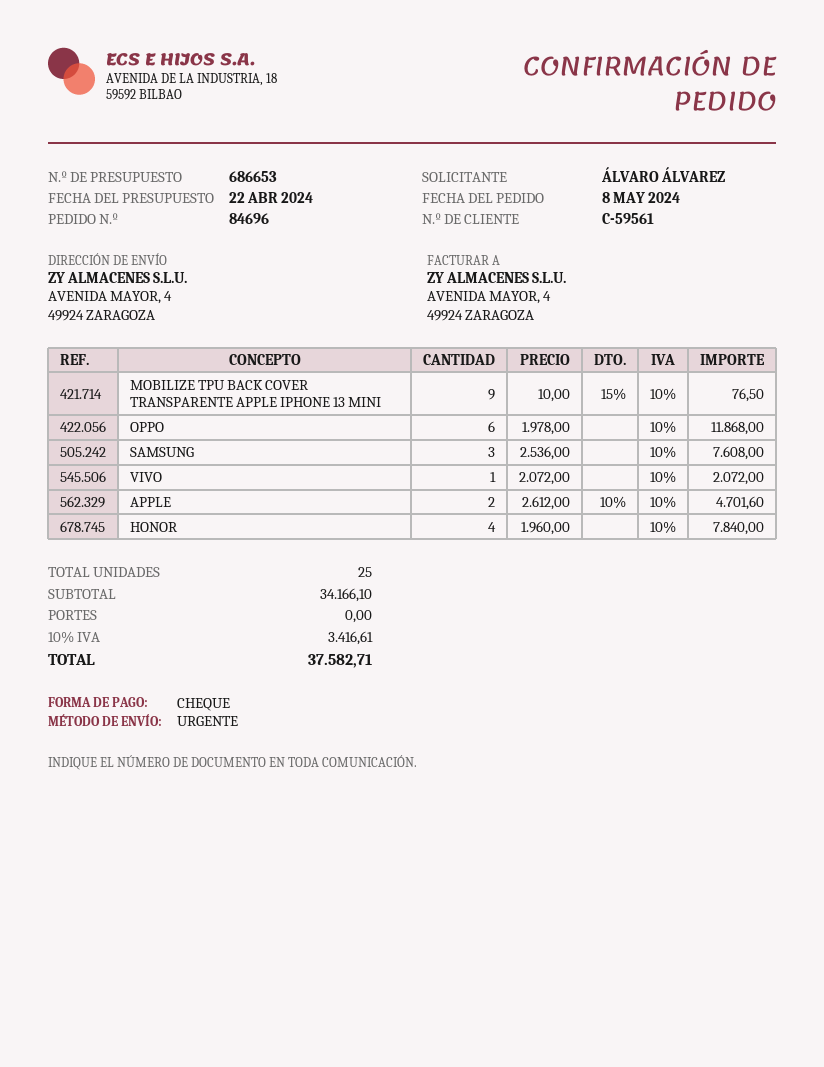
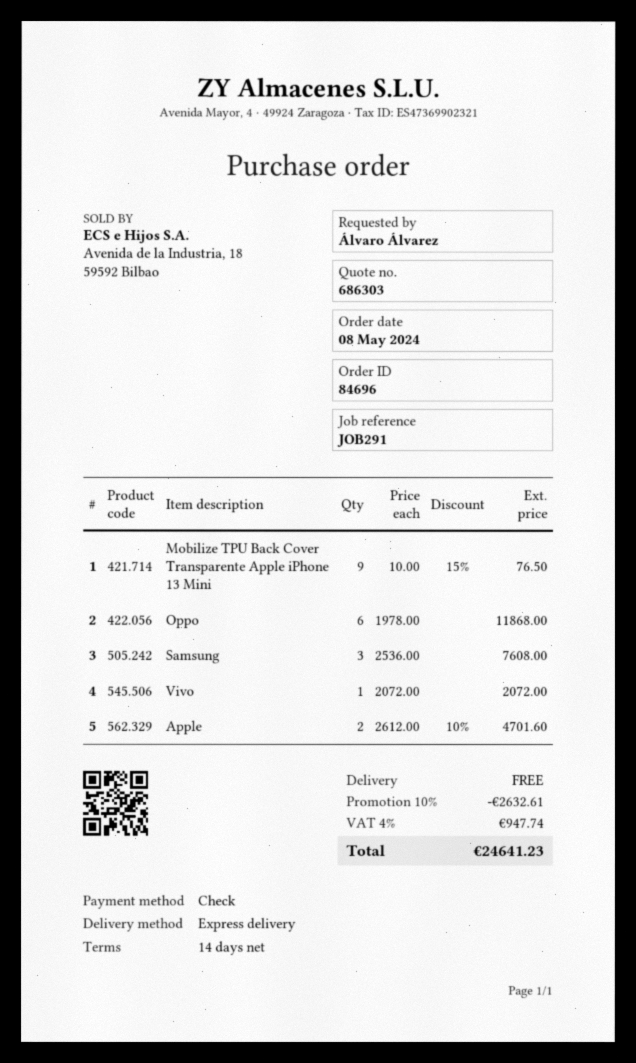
quote number: 686653 -> 686303
HONOR: 4 x 1960.00 = 7840.00 -> none
discount: none -> 10% = 2632.61
tax: 10% = 3416.61 -> 4% = 947.74
total: 37582.71 -> 24641.23

